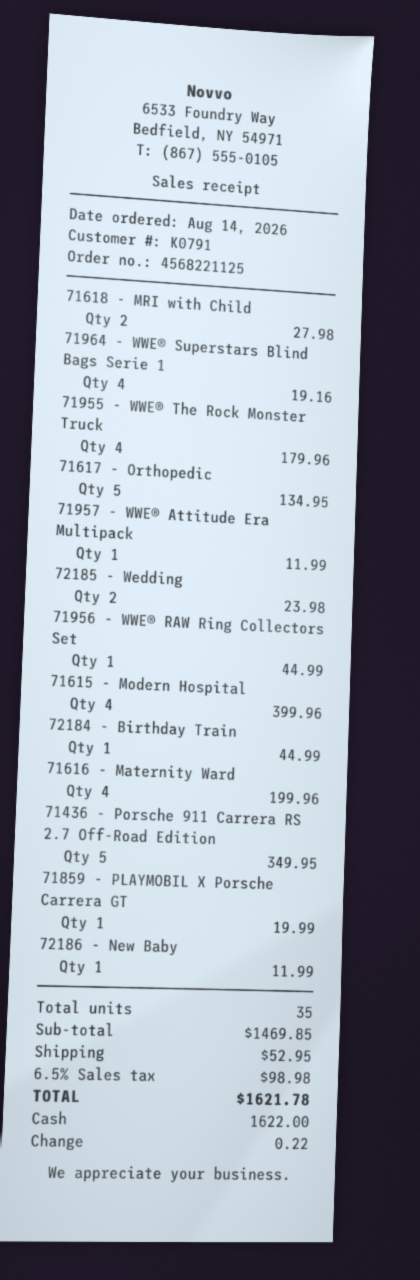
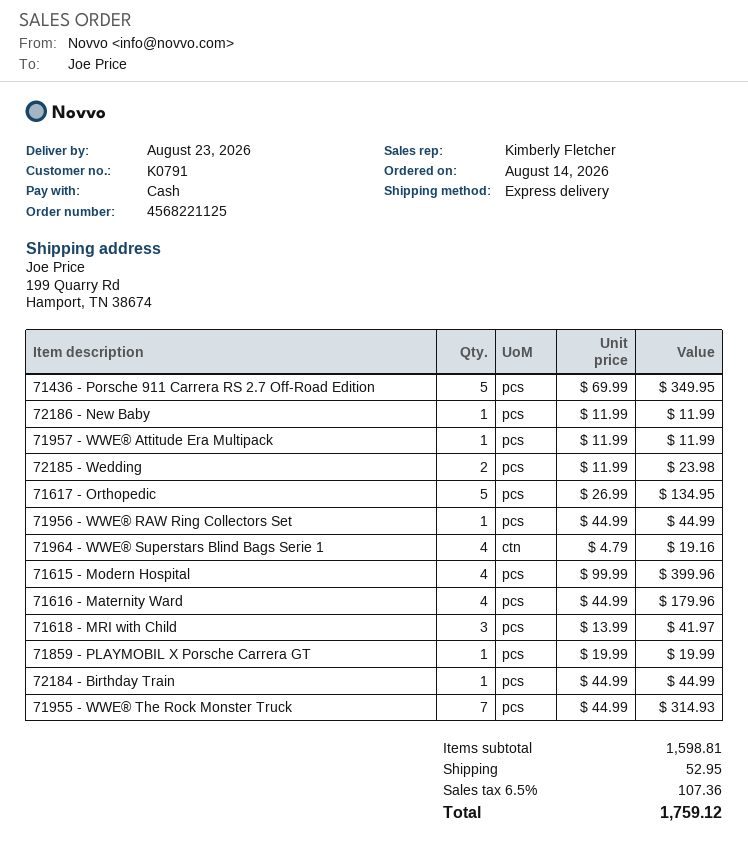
71618 - MRI with Child: 2 for 27.98 -> 3 for 41.97
71955 - WWE® The Rock Monster Truck: 4 for 179.96 -> 7 for 314.93
71616 - Maternity Ward: 4 for 199.96 -> 4 for 179.96
subtotal: 1469.85 -> 1598.81
tax: 6.5% = 98.98 -> 6.5% = 107.36
total: 1621.78 -> 1759.12

